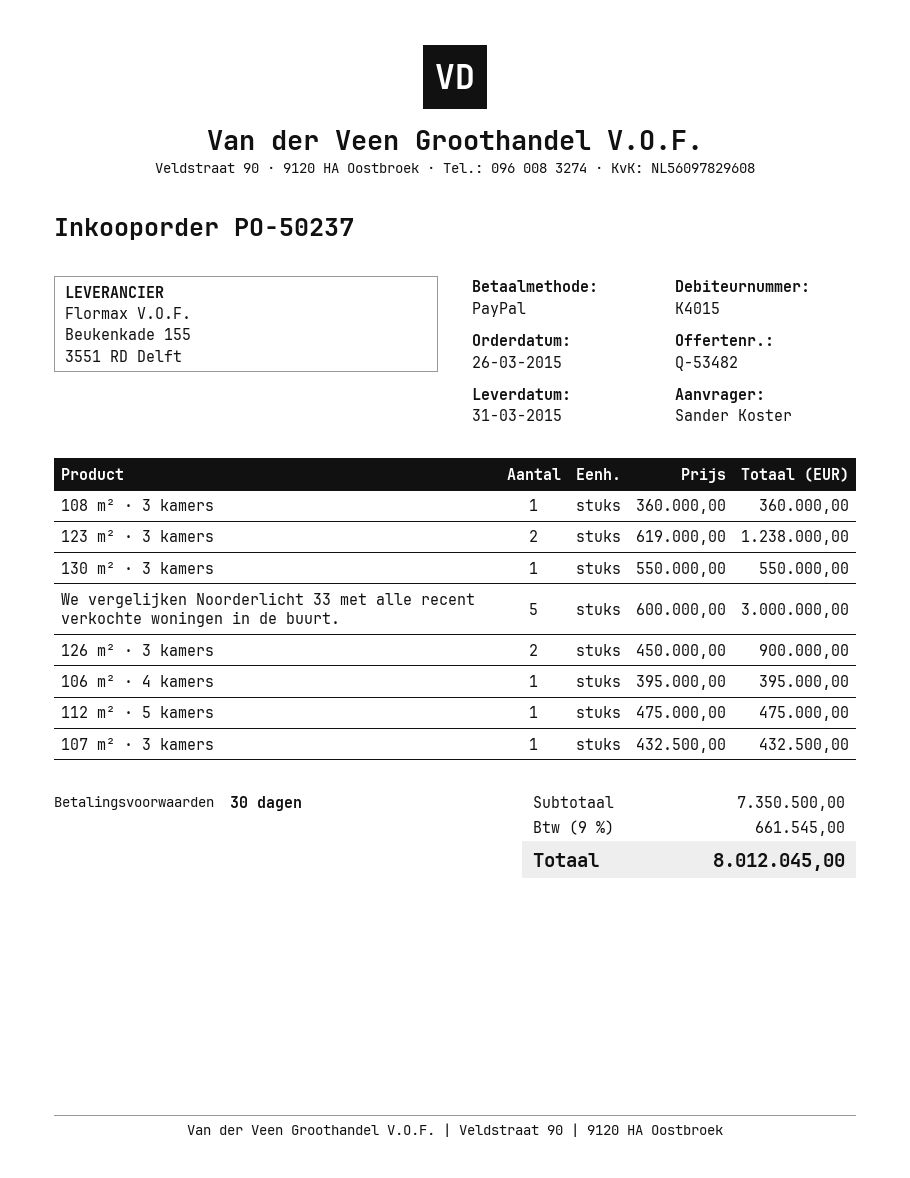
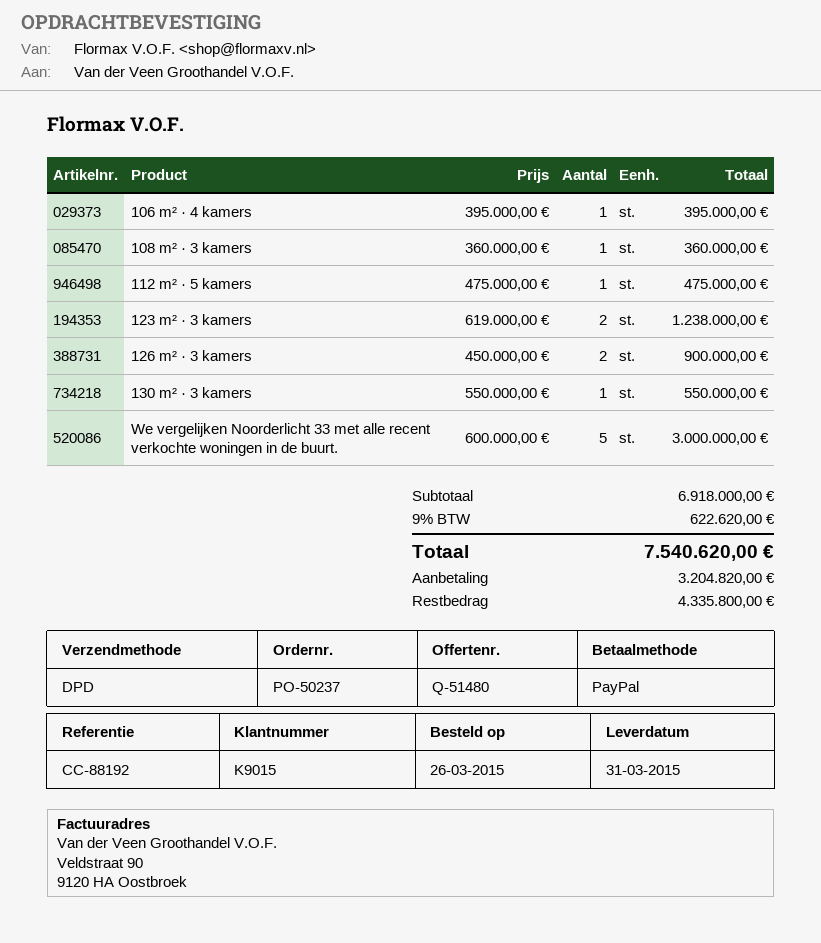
quote number: Q-53482 -> Q-51480
customer number: K4015 -> K9015
107 m² · 3 kamers: 1 x 432500.00 = 432500.00 -> none
subtotal: 7350500.00 -> 6918000.00
tax: 9% = 661545.00 -> 9% = 622620.00
total: 8012045.00 -> 7540620.00

